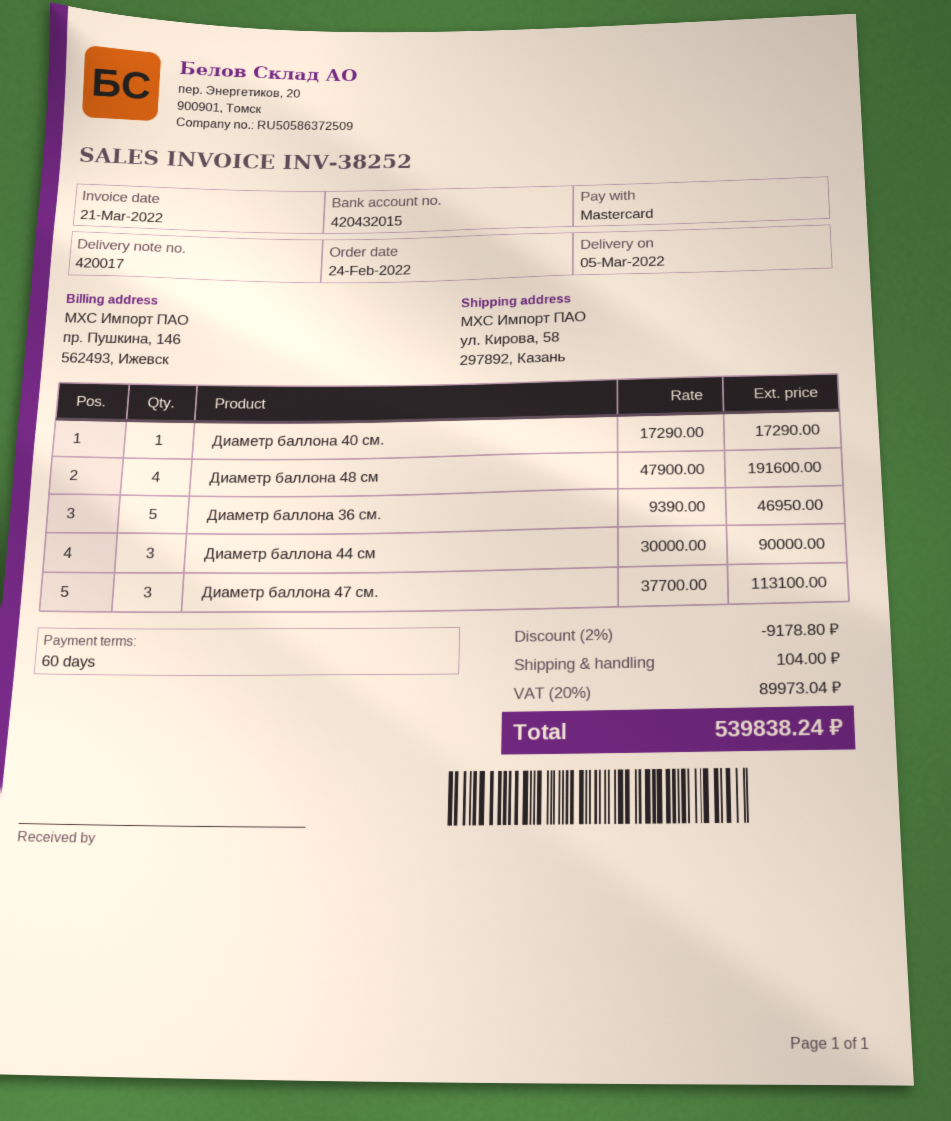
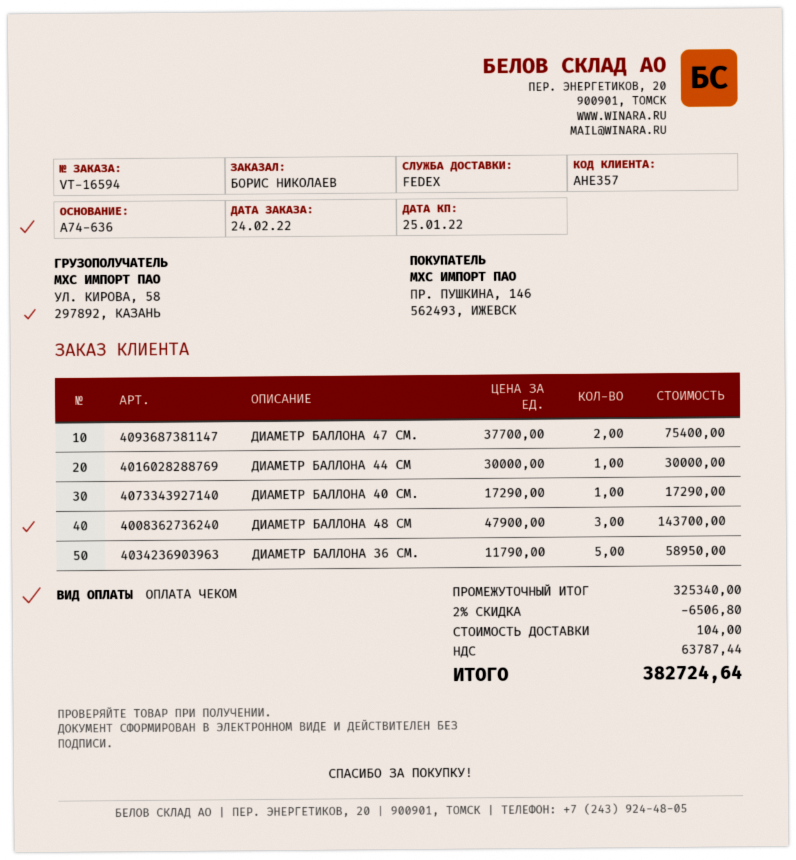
payment method: Mastercard -> cheque
Диаметр баллона 48 см: 4 x 47900.00 = 191600.00 -> 3 x 47900.00 = 143700.00
Диаметр баллона 36 см.: 5 x 9390.00 = 46950.00 -> 5 x 11790.00 = 58950.00
Диаметр баллона 44 см: 3 x 30000.00 = 90000.00 -> 1 x 30000.00 = 30000.00
Диаметр баллона 47 см.: 3 x 37700.00 = 113100.00 -> 2 x 37700.00 = 75400.00
discount: 2% = 9178.80 -> 2% = 6506.80
tax: 89973.04 -> 63787.44
total: 539838.24 -> 382724.64

